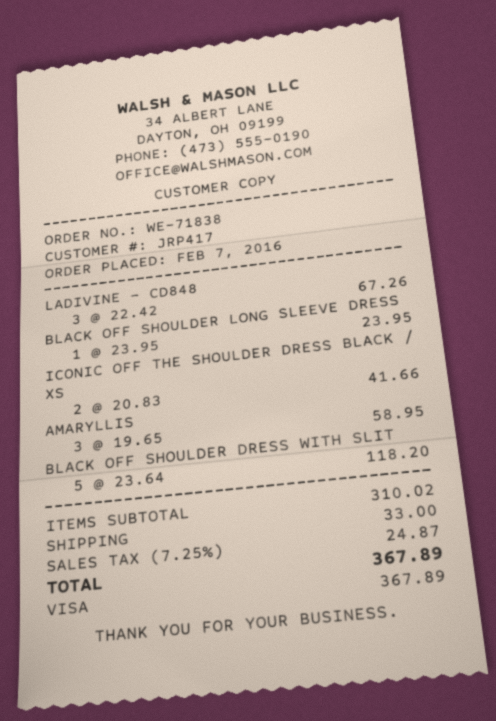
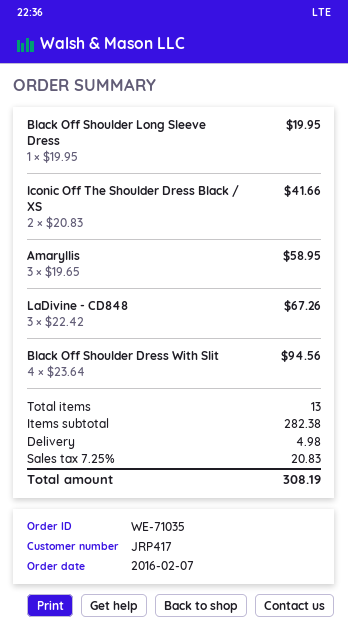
order number: WE-71838 -> WE-71035
BLACK OFF SHOULDER LONG SLEEVE DRESS: 1 x 23.95 = 23.95 -> 1 x 19.95 = 19.95
BLACK OFF SHOULDER DRESS WITH SLIT: 5 x 23.64 = 118.20 -> 4 x 23.64 = 94.56
subtotal: 310.02 -> 282.38
shipping: 33.00 -> 4.98
tax: 7.25% = 24.87 -> 7.25% = 20.83
total: 367.89 -> 308.19

